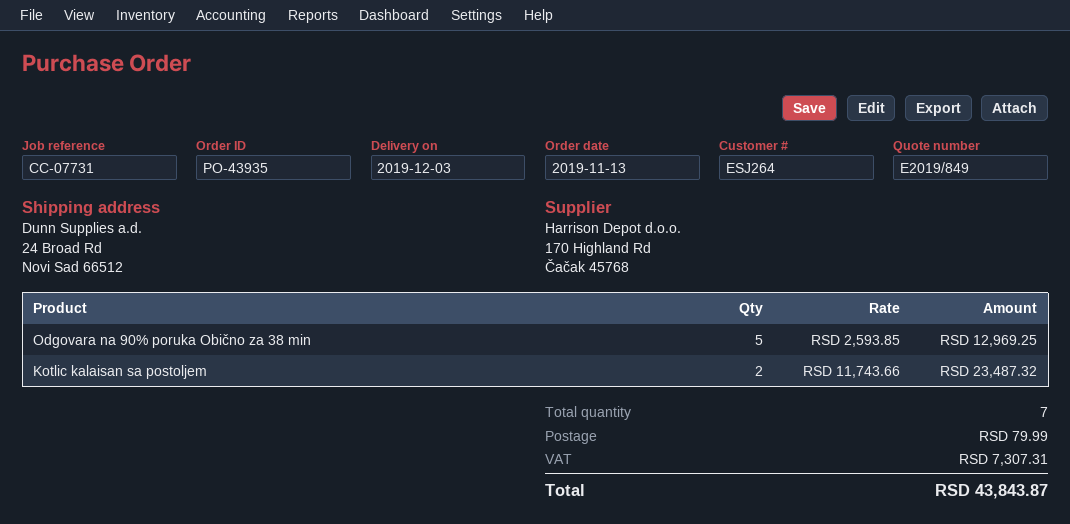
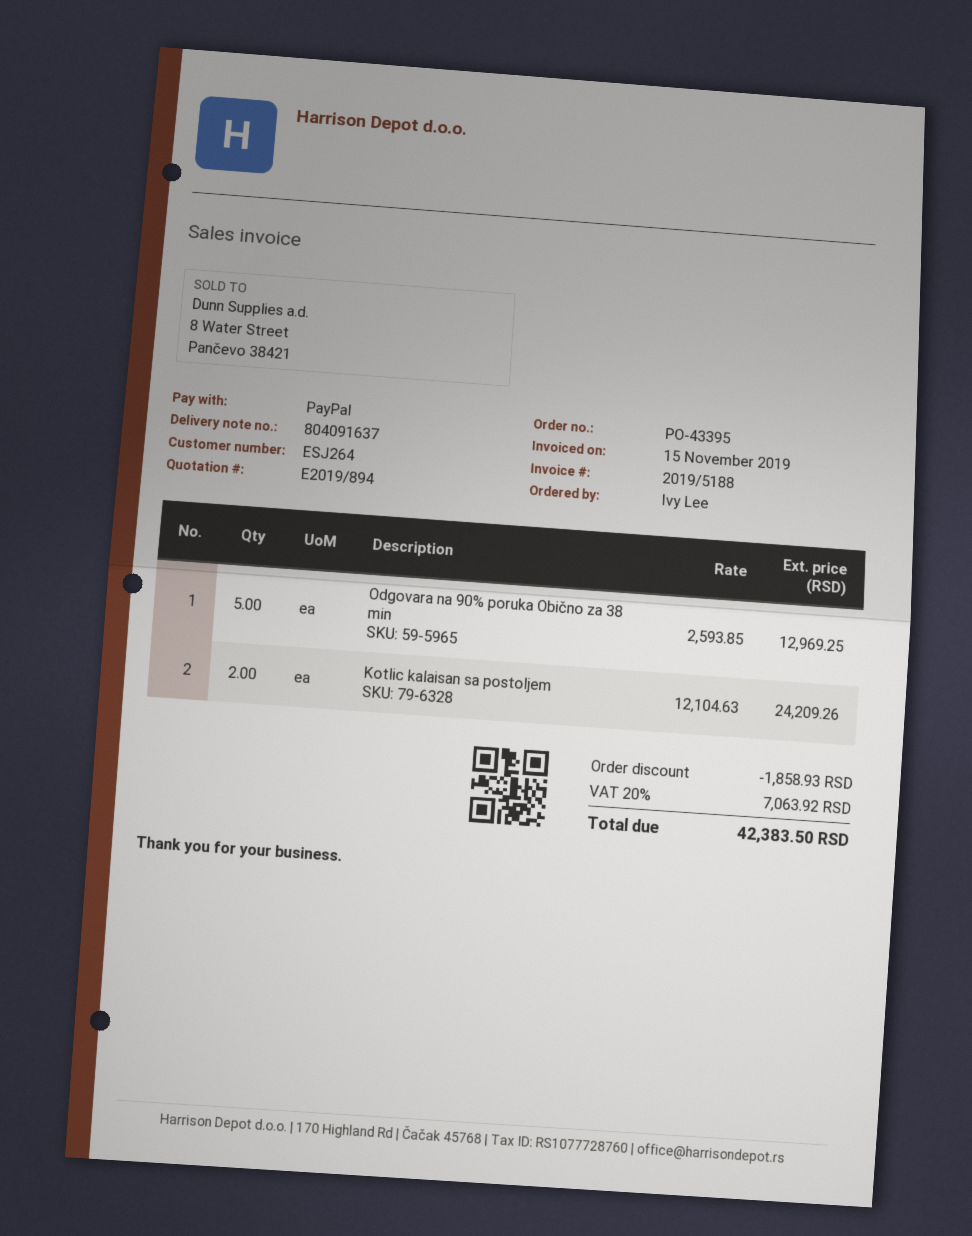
quote number: E2019/849 -> E2019/894
order number: PO-43935 -> PO-43395
Kotlic kalaisan sa postoljem: 2 x 11743.66 = 23487.32 -> 2 x 12104.63 = 24209.26
discount: none -> 1858.93
shipping: 79.99 -> none
tax: 7307.31 -> 7063.92
total: 43843.87 -> 42383.50

